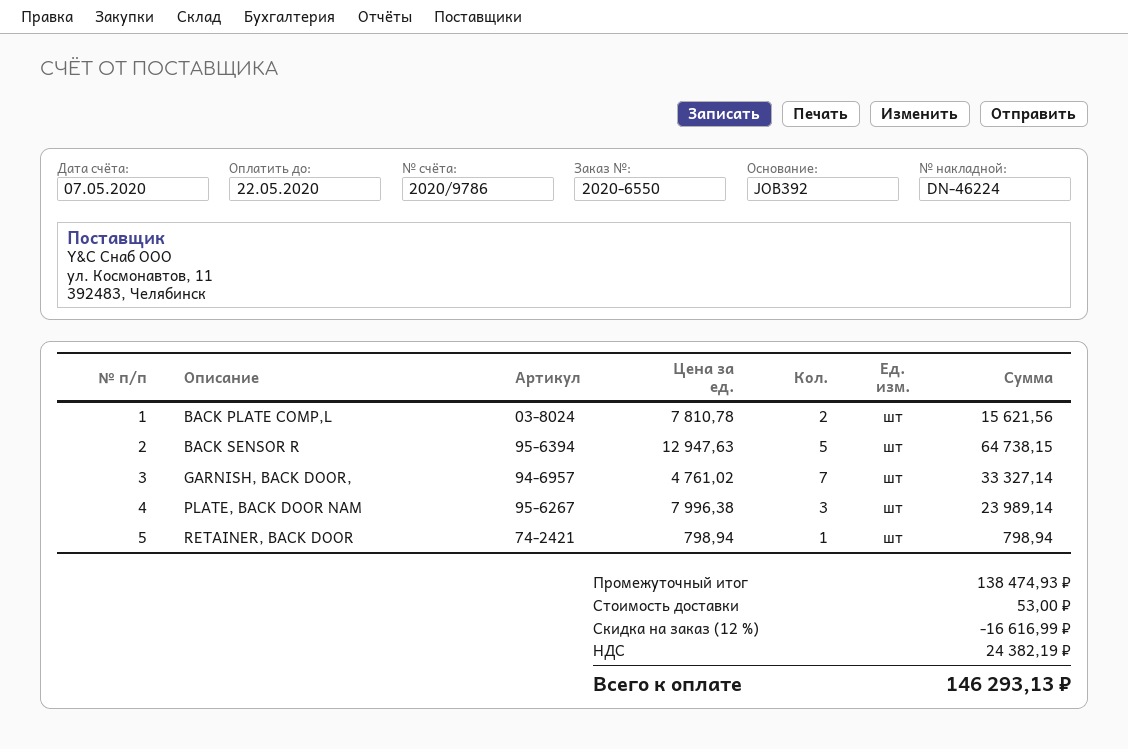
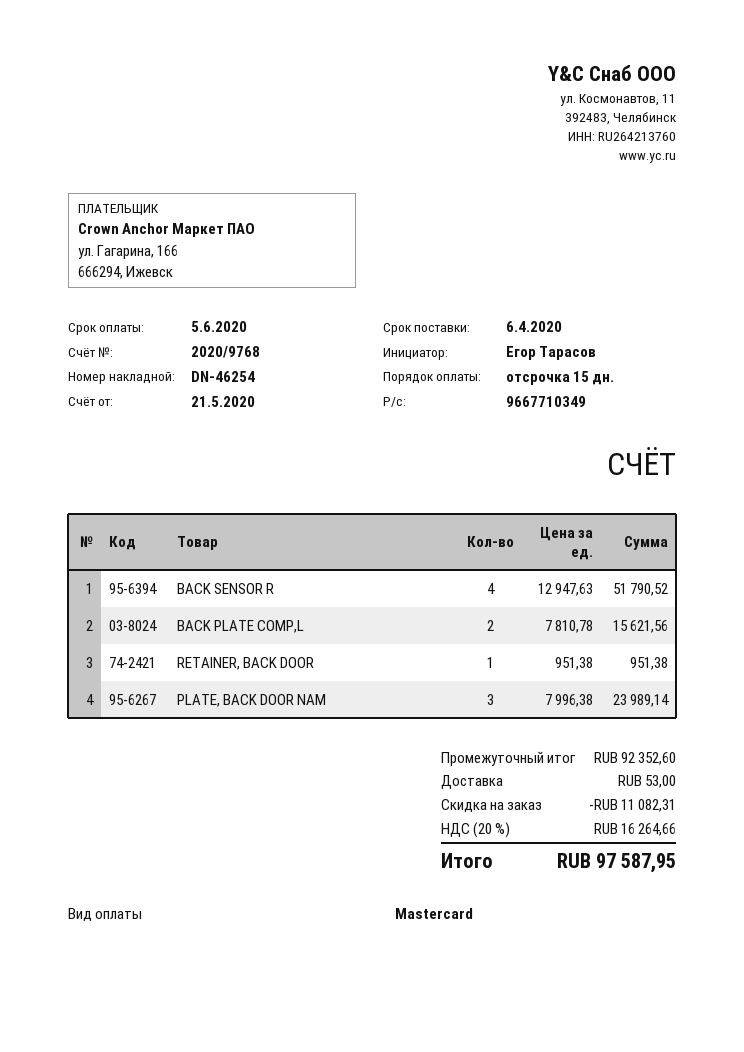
delivery note number: DN-46224 -> DN-46254
invoice number: 2020/9786 -> 2020/9768
invoice date: 2020-05-07 -> 2020-05-21
due date: 2020-05-22 -> 2020-06-05
BACK SENSOR R: 5 x 12947.63 = 64738.15 -> 4 x 12947.63 = 51790.52
GARNISH, BACK DOOR,: 7 x 4761.02 = 33327.14 -> none
RETAINER, BACK DOOR: 1 x 798.94 = 798.94 -> 1 x 951.38 = 951.38
subtotal: 138474.93 -> 92352.60
discount: 16616.99 -> 11082.31
tax: 24382.19 -> 16264.66
total: 146293.13 -> 97587.95

